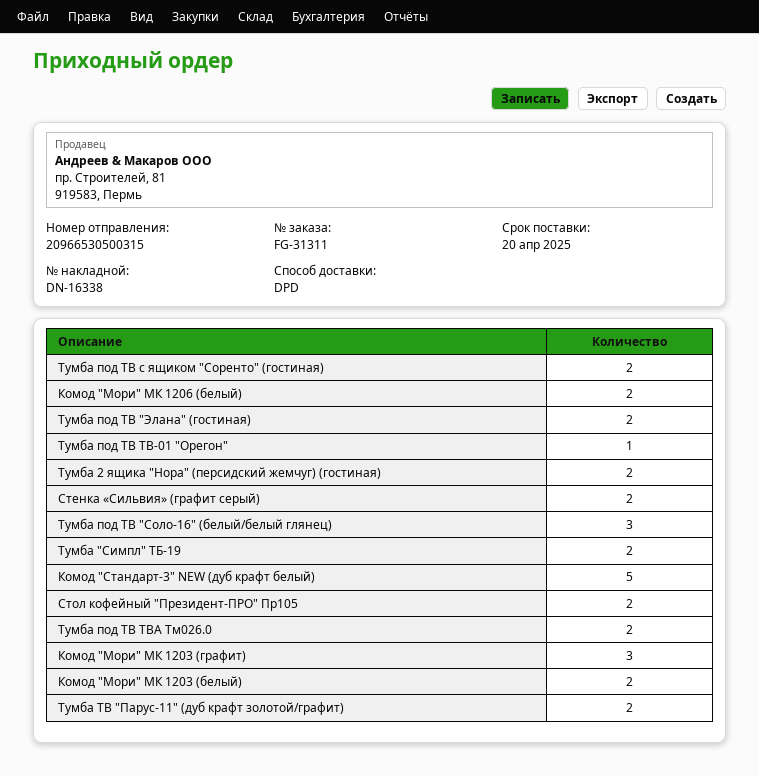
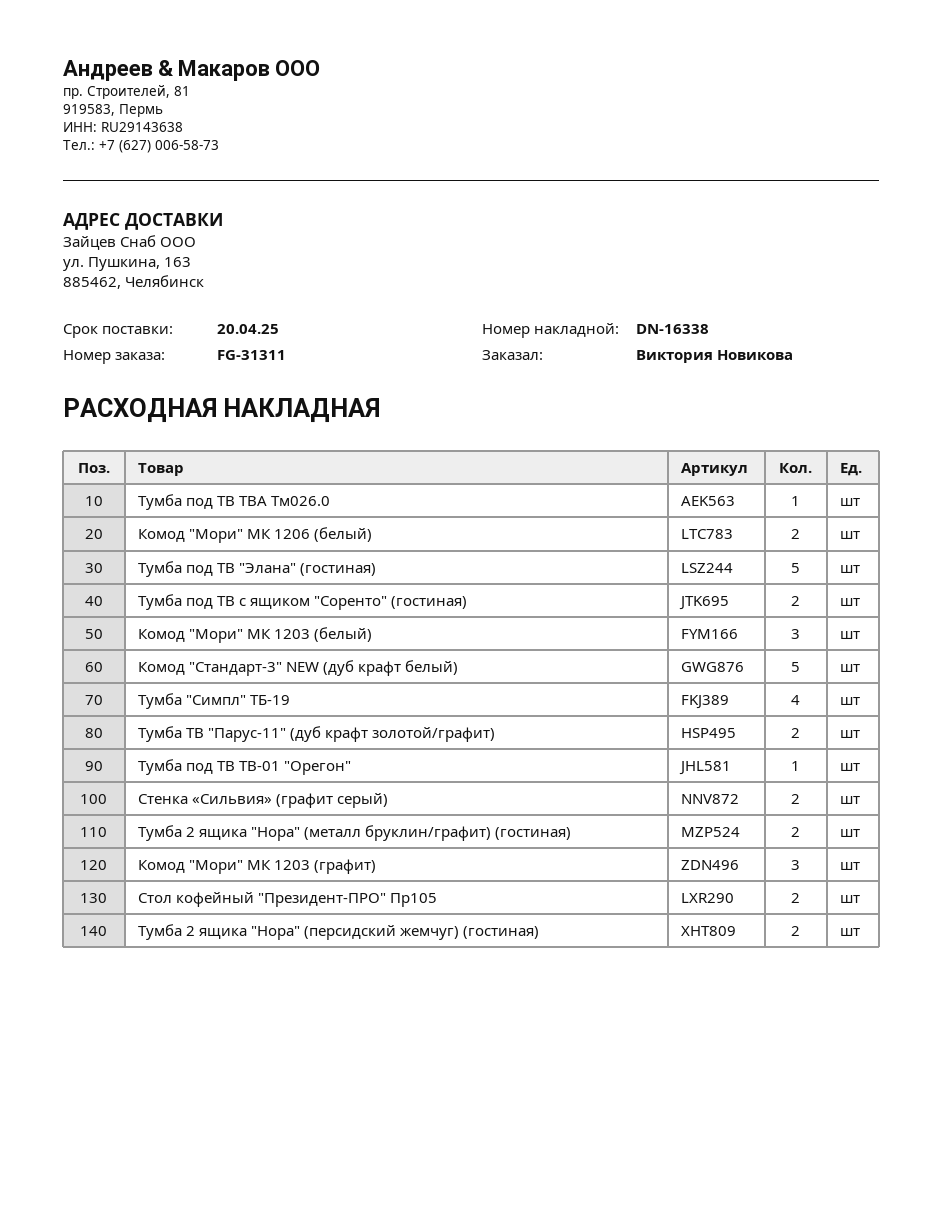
Тумба под ТВ "Элана" (гостиная): 2 -> 5
Тумба под ТВ "Соло-16" (белый/белый глянец): 3 -> none
Тумба "Симпл" ТБ-19: 2 -> 4
Тумба под ТВ ТВА Тм026.0: 2 -> 1
Комод "Мори" МК 1203 (белый): 2 -> 3
Тумба 2 ящика "Нора" (металл бруклин/графит) (гостиная): none -> 2

